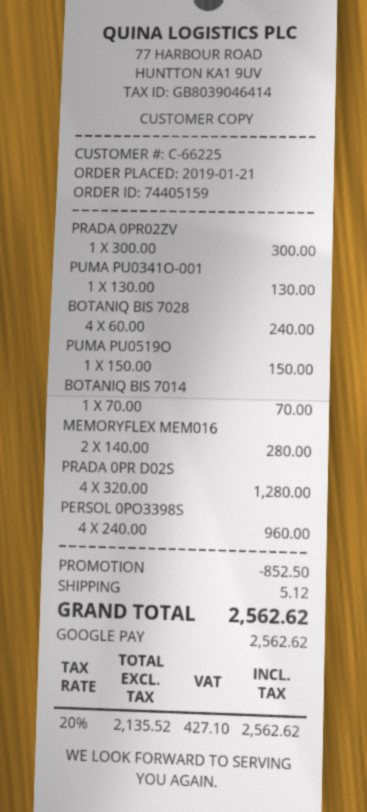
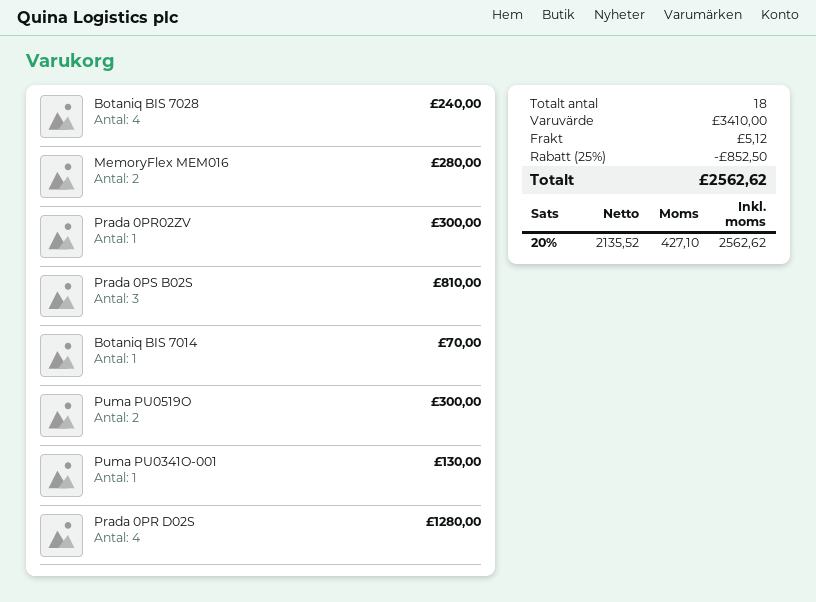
PUMA PU0519O: 1 for 150.00 -> 2 for 300.00
PERSOL 0PO3398S: 4 for 960.00 -> none
Prada 0PS B02S: none -> 3 for 810.00

